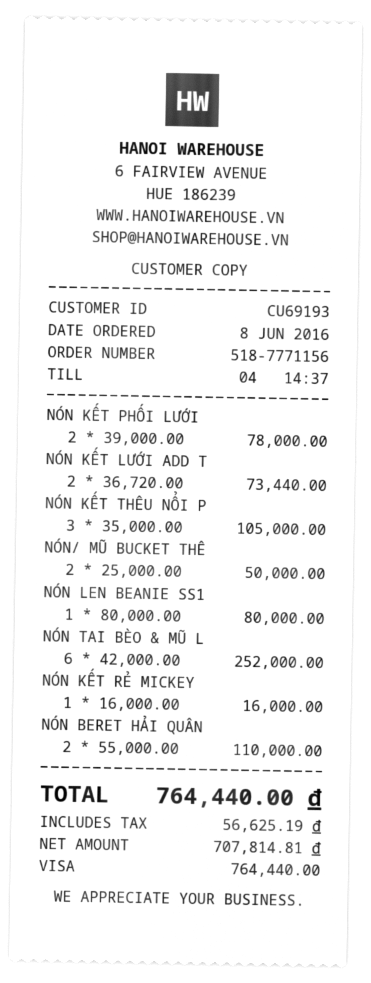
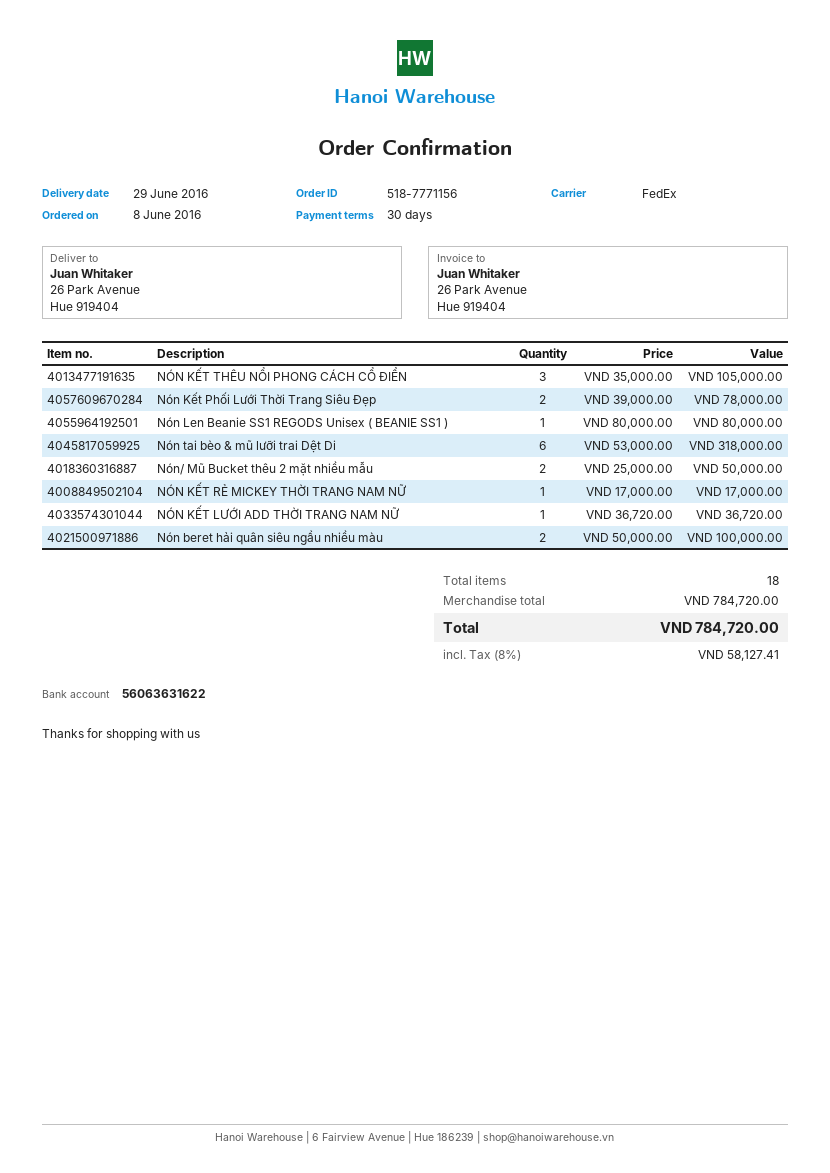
NÓN KẾT LƯỚI ADD T: 2 x 36720.00 = 73440.00 -> 1 x 36720.00 = 36720.00
NÓN TAI BÈO & MŨ L: 6 x 42000.00 = 252000.00 -> 6 x 53000.00 = 318000.00
NÓN KẾT RẺ MICKEY: 1 x 16000.00 = 16000.00 -> 1 x 17000.00 = 17000.00
NÓN BERET HẢI QUÂN: 2 x 55000.00 = 110000.00 -> 2 x 50000.00 = 100000.00
tax: 56625.19 -> 58127.41
total: 764440.00 -> 784720.00

